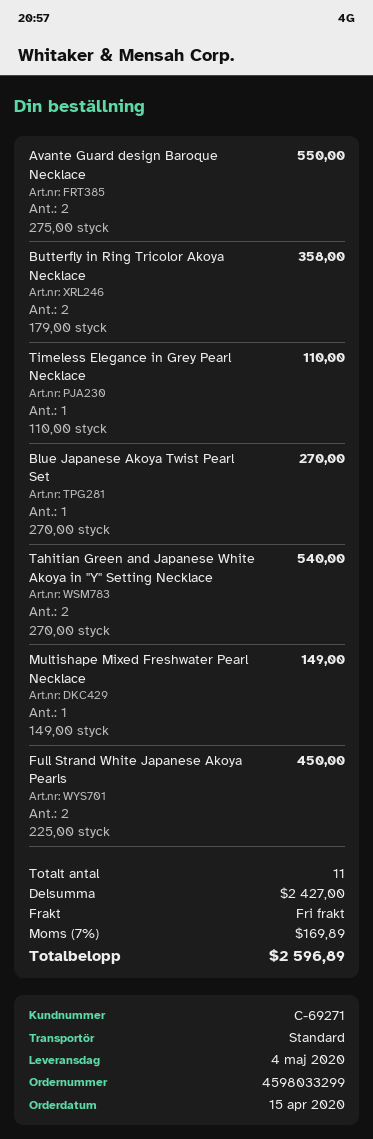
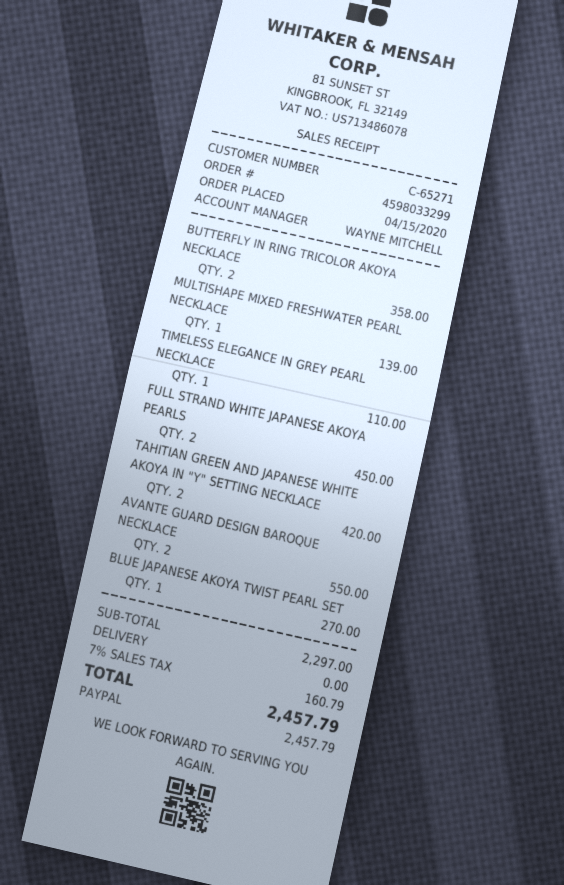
customer number: C-69271 -> C-65271
Tahitian Green and Japanese White Akoya in "Y" Setting Necklace: 2 for 540.00 -> 2 for 420.00
Multishape Mixed Freshwater Pearl Necklace: 1 for 149.00 -> 1 for 139.00
subtotal: 2427.00 -> 2297.00
tax: 7% = 169.89 -> 7% = 160.79
total: 2596.89 -> 2457.79

